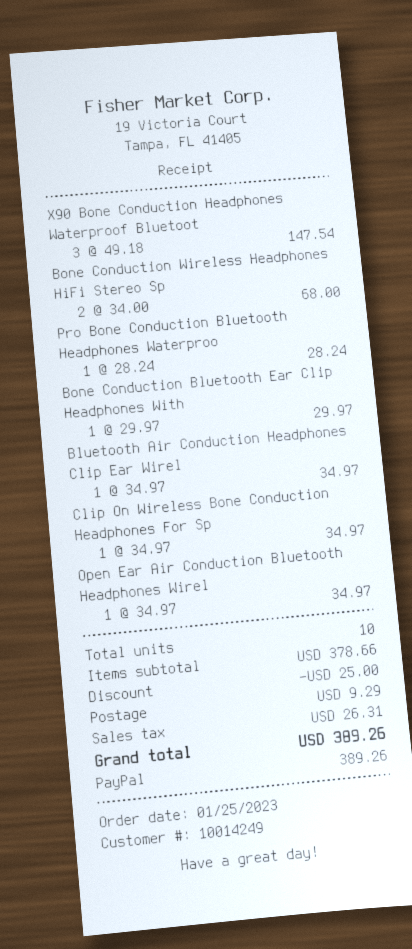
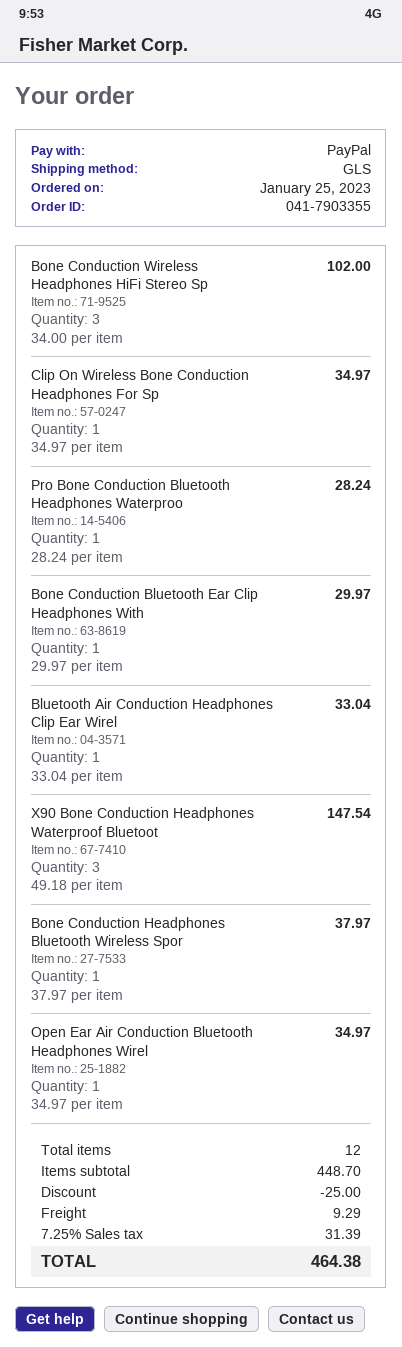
Bone Conduction Wireless Headphones HiFi Stereo Sp: 2 x 34.00 = 68.00 -> 3 x 34.00 = 102.00
Bluetooth Air Conduction Headphones Clip Ear Wirel: 1 x 34.97 = 34.97 -> 1 x 33.04 = 33.04
Bone Conduction Headphones Bluetooth Wireless Spor: none -> 1 x 37.97 = 37.97
total quantity: 10 -> 12
subtotal: 378.66 -> 448.70
tax: 26.31 -> 31.39
total: 389.26 -> 464.38

